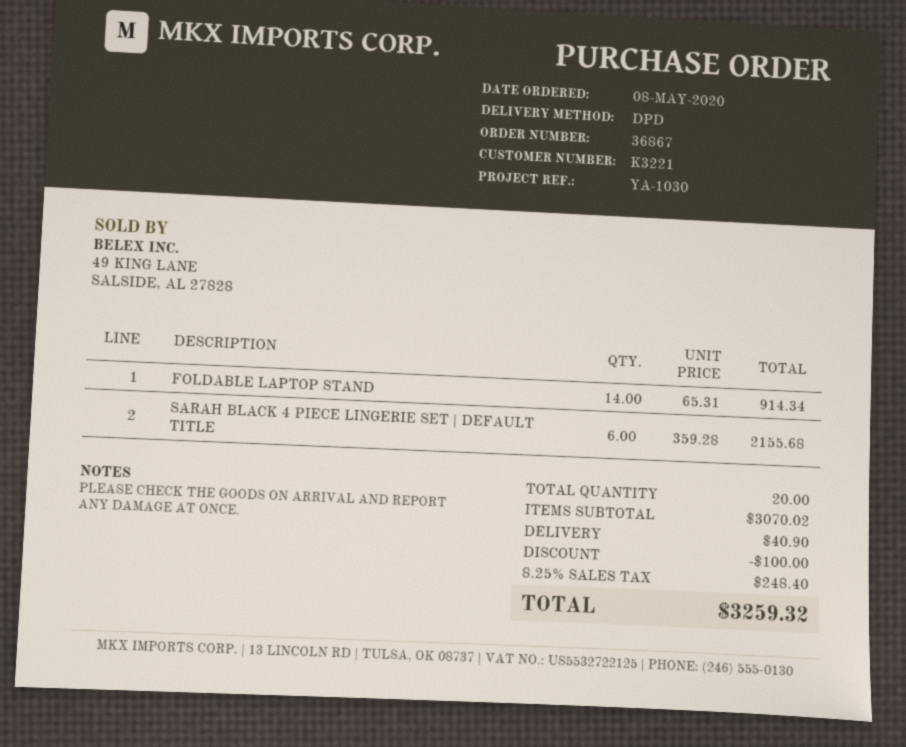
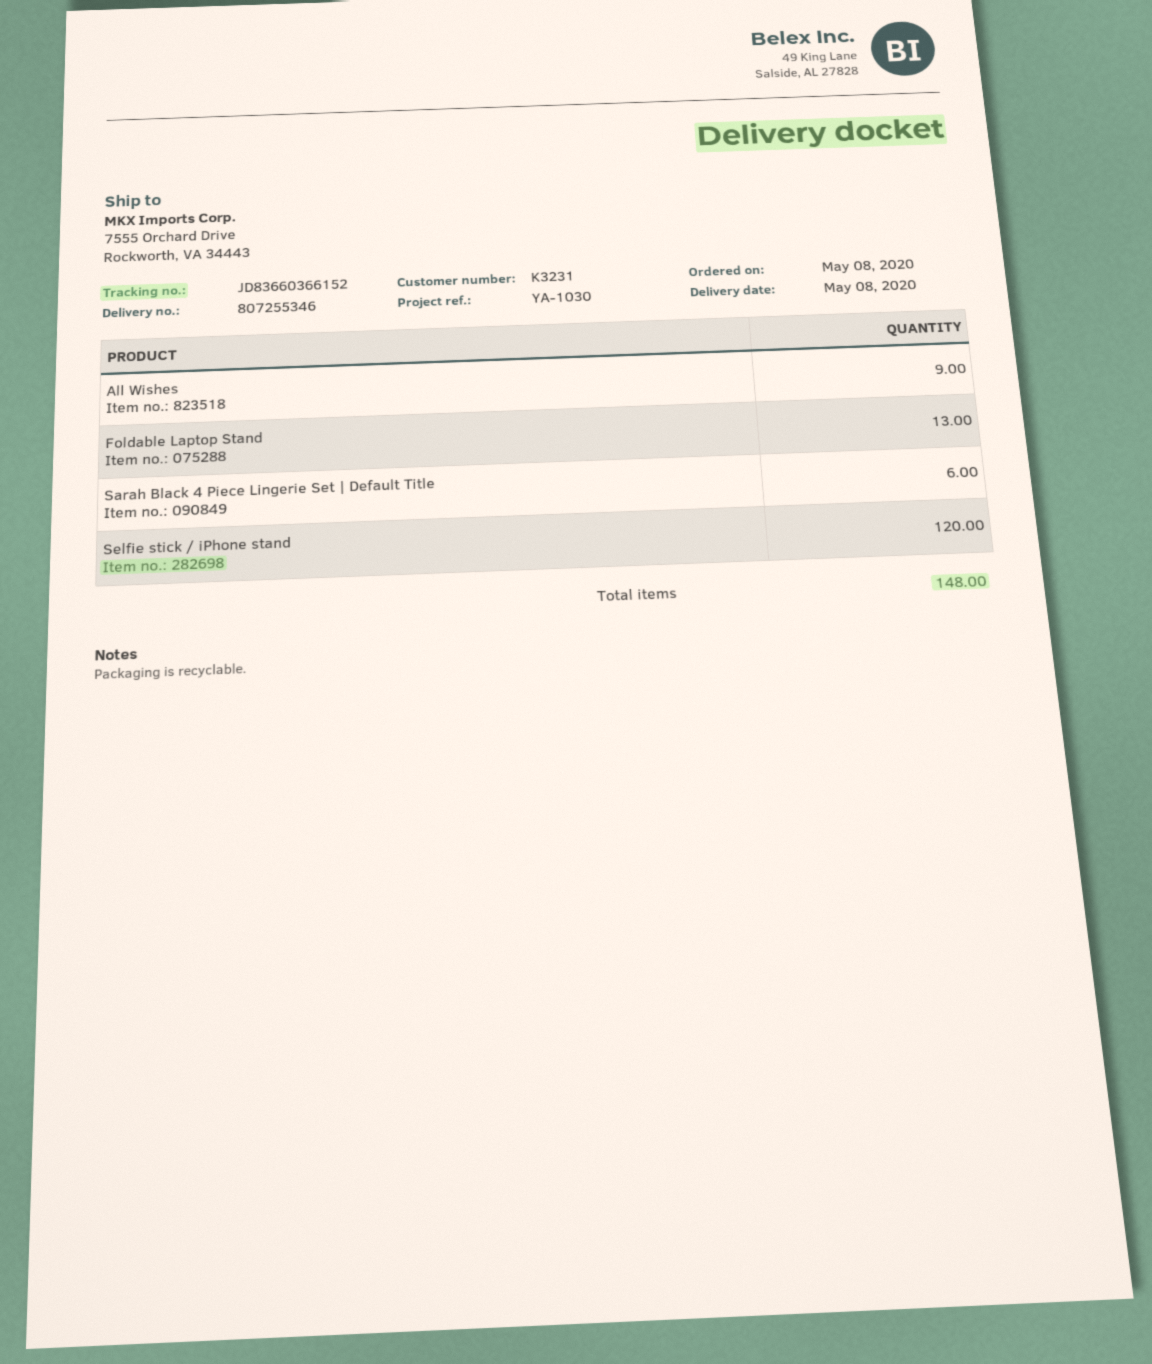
customer number: K3221 -> K3231
FOLDABLE LAPTOP STAND: 14 -> 13
All Wishes: none -> 9
Selfie stick / iPhone stand: none -> 120
total quantity: 20 -> 148

